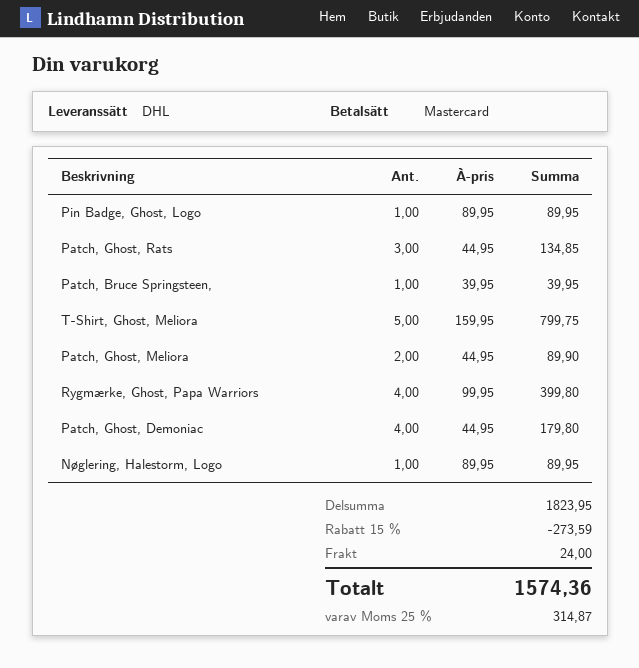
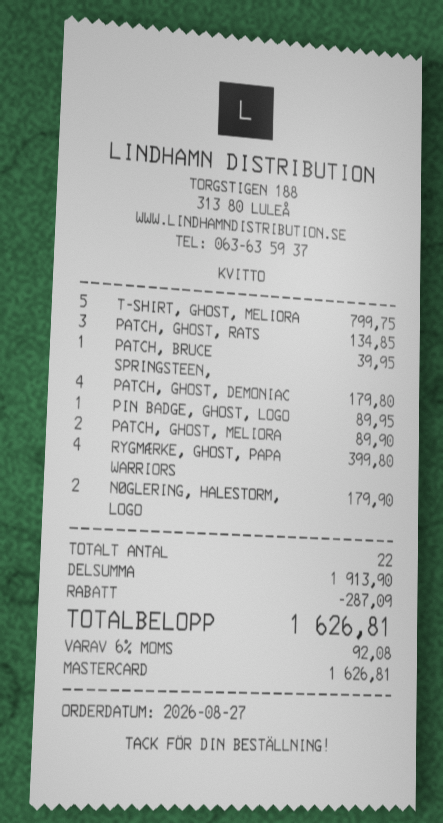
Nøglering, Halestorm, Logo: 1 for 89.95 -> 2 for 179.90
subtotal: 1823.95 -> 1913.90
discount: 273.59 -> 287.09
shipping: 24.00 -> none
tax: 25% = 314.87 -> 6% = 92.08
total: 1574.36 -> 1626.81

